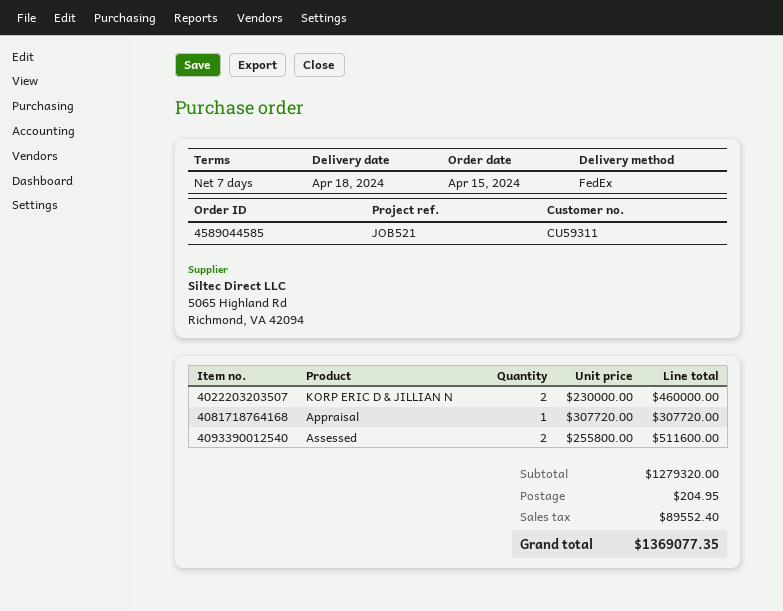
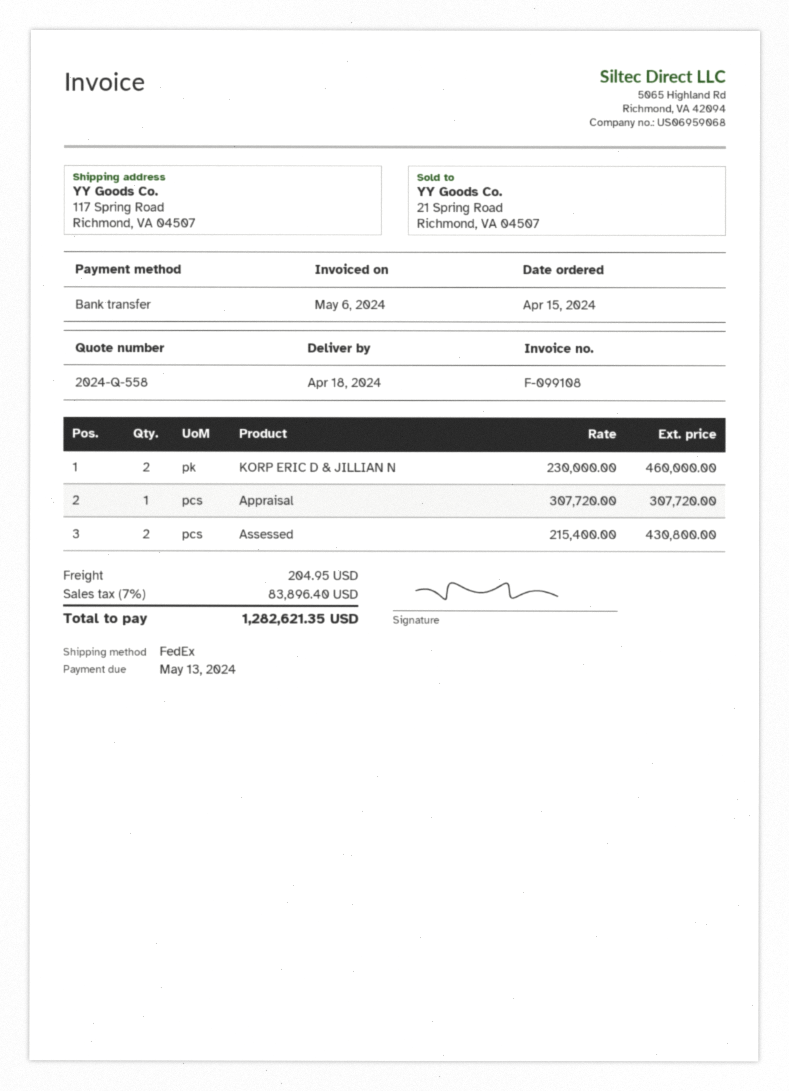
Assessed: 2 x 255800.00 = 511600.00 -> 2 x 215400.00 = 430800.00
tax: 89552.40 -> 83896.40
total: 1369077.35 -> 1282621.35

